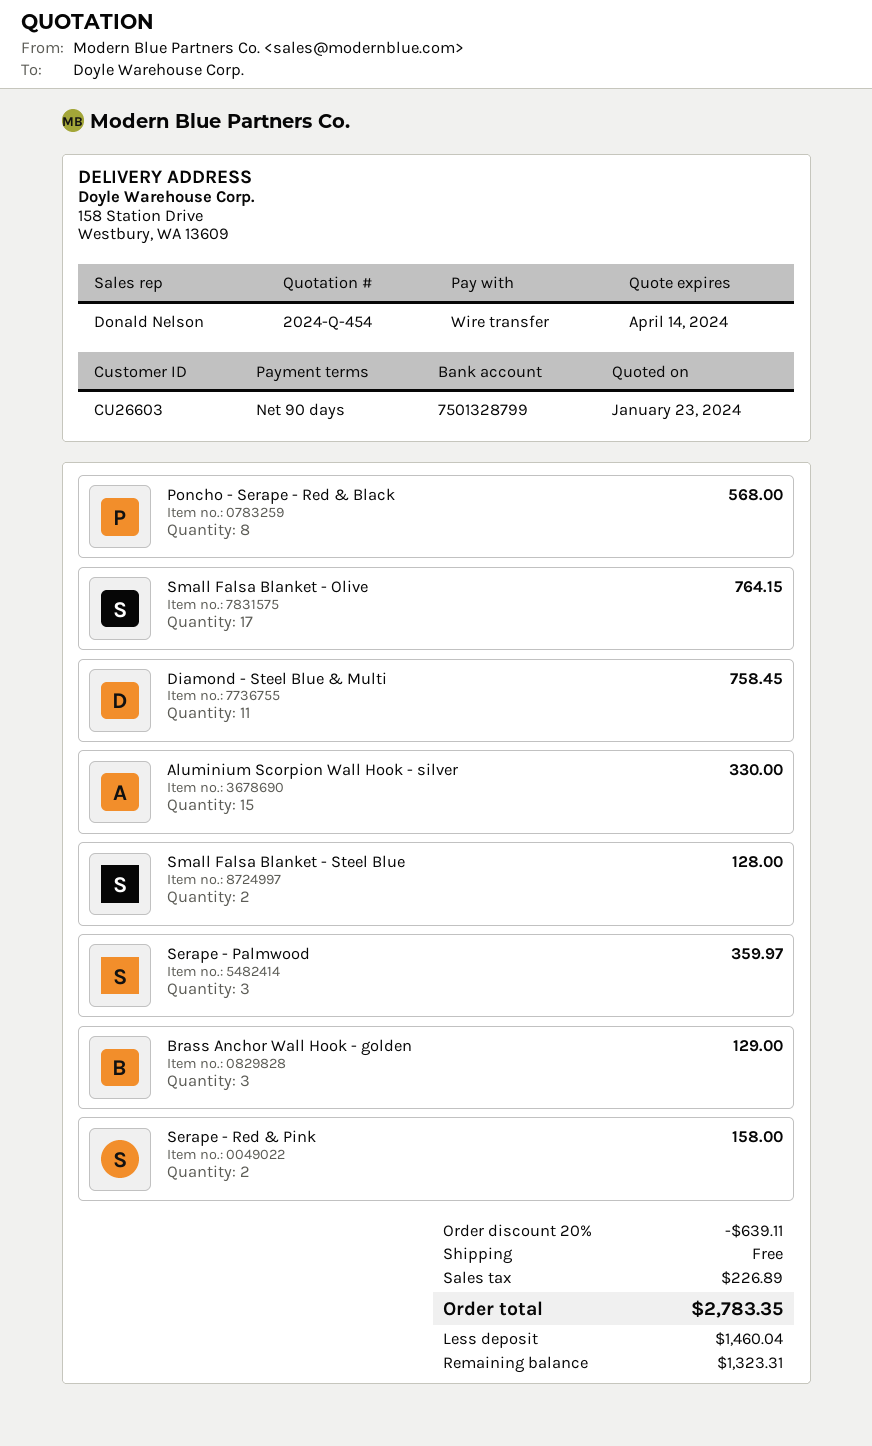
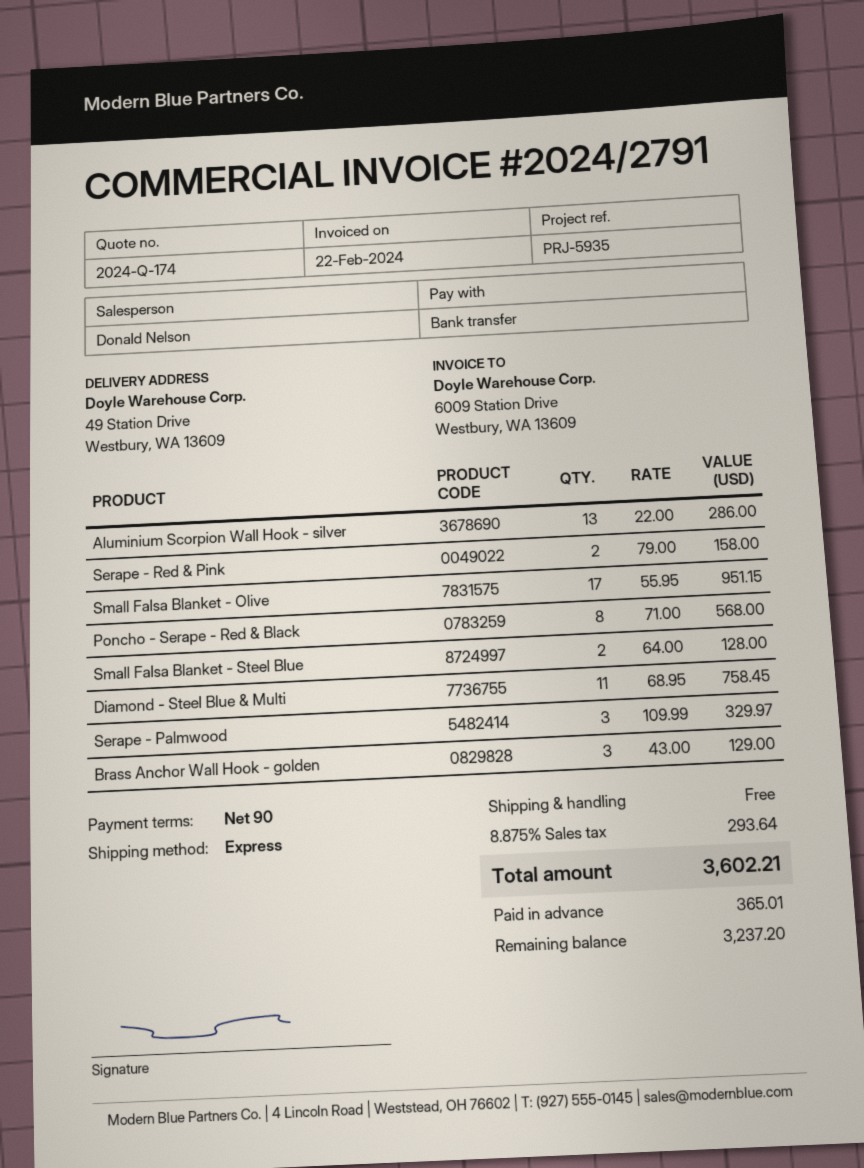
quote number: 2024-Q-454 -> 2024-Q-174
ship to: 158 Station Drive, Westbury, WA 13609 -> 49 Station Drive, Westbury, WA 13609
Small Falsa Blanket - Olive: 17 for 764.15 -> 17 for 951.15
Aluminium Scorpion Wall Hook - silver: 15 for 330.00 -> 13 for 286.00
Serape - Palmwood: 3 for 359.97 -> 3 for 329.97
discount: 20% = 639.11 -> none
tax: 226.89 -> 293.64
total: 2783.35 -> 3602.21
deposit: 1460.04 -> 365.01
balance: 1323.31 -> 3237.20

